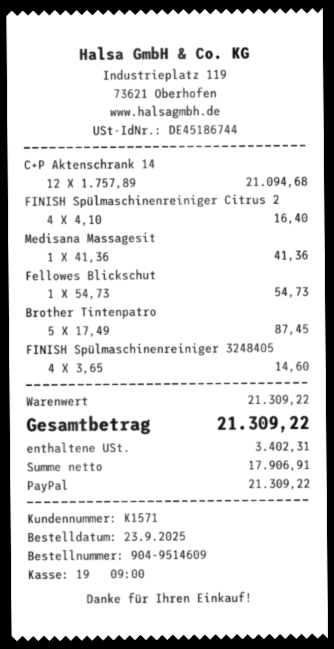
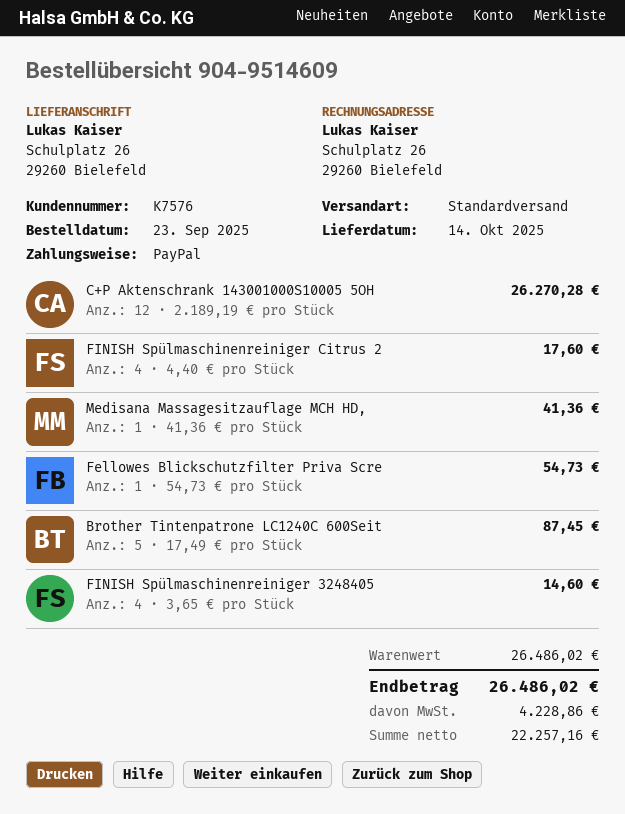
customer number: K1571 -> K7576
C+P Aktenschrank 14: 12 x 1757.89 = 21094.68 -> 12 x 2189.19 = 26270.28
FINISH Spülmaschinenreiniger Citrus 2: 4 x 4.10 = 16.40 -> 4 x 4.40 = 17.60
subtotal: 21309.22 -> 26486.02
net: 17906.91 -> 22257.16
tax: 3402.31 -> 4228.86
total: 21309.22 -> 26486.02

